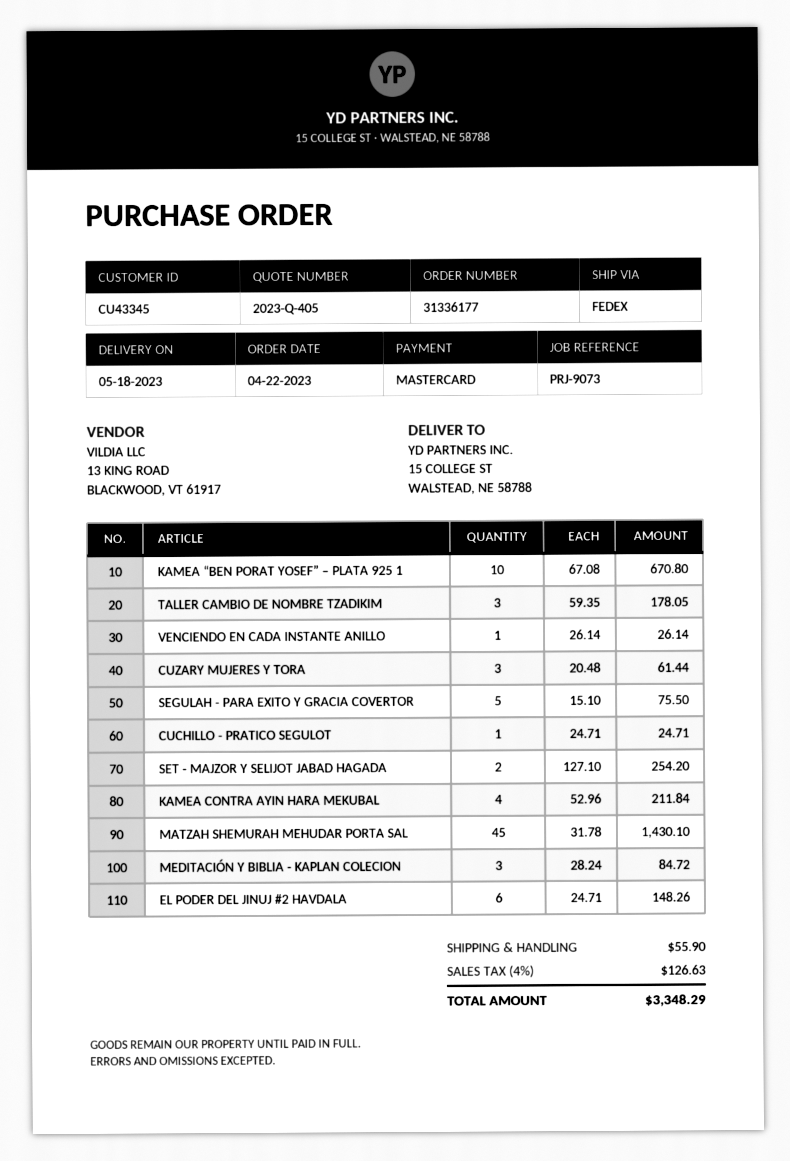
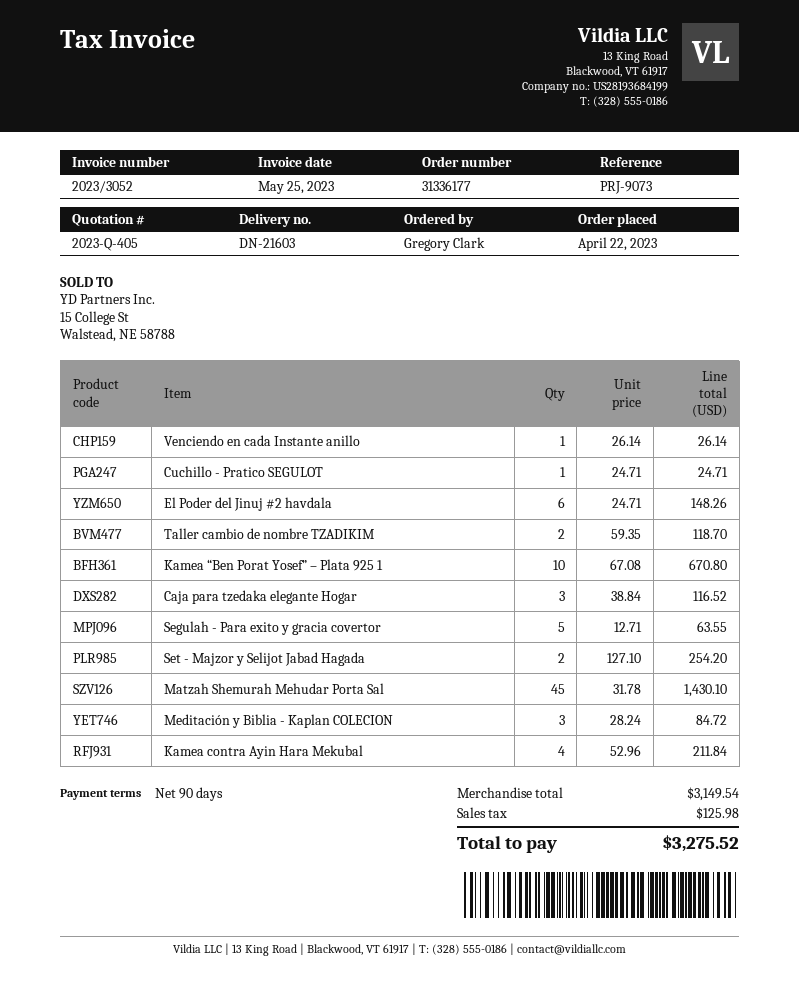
TALLER CAMBIO DE NOMBRE TZADIKIM: 3 x 59.35 = 178.05 -> 2 x 59.35 = 118.70
CUZARY MUJERES Y TORA: 3 x 20.48 = 61.44 -> none
SEGULAH - PARA EXITO Y GRACIA COVERTOR: 5 x 15.10 = 75.50 -> 5 x 12.71 = 63.55
Caja para tzedaka elegante Hogar: none -> 3 x 38.84 = 116.52
shipping: 55.90 -> none
tax: 126.63 -> 125.98
total: 3348.29 -> 3275.52

